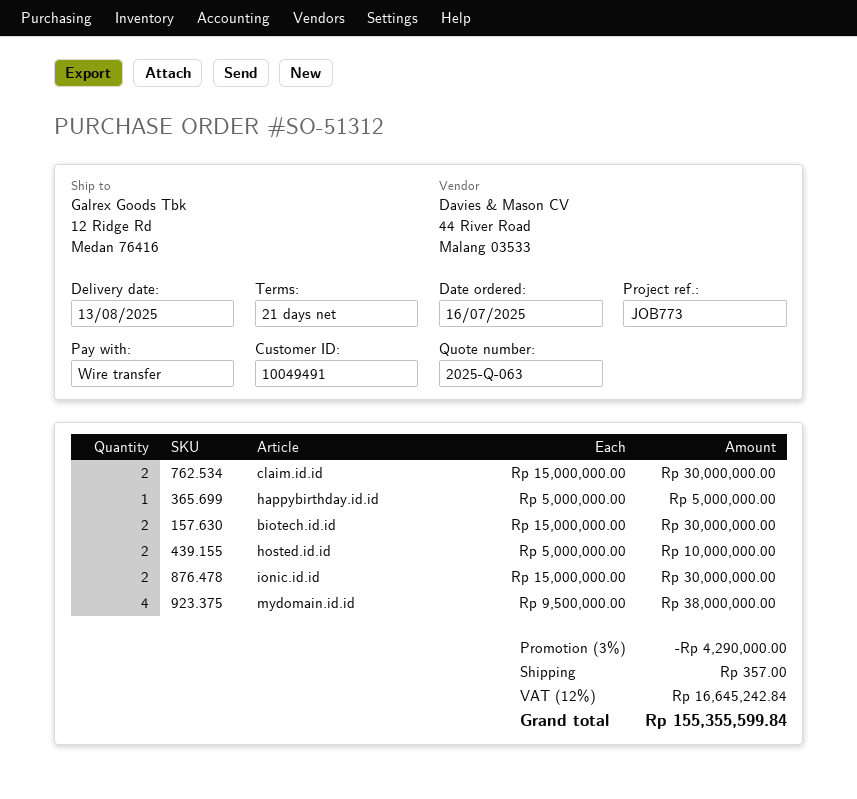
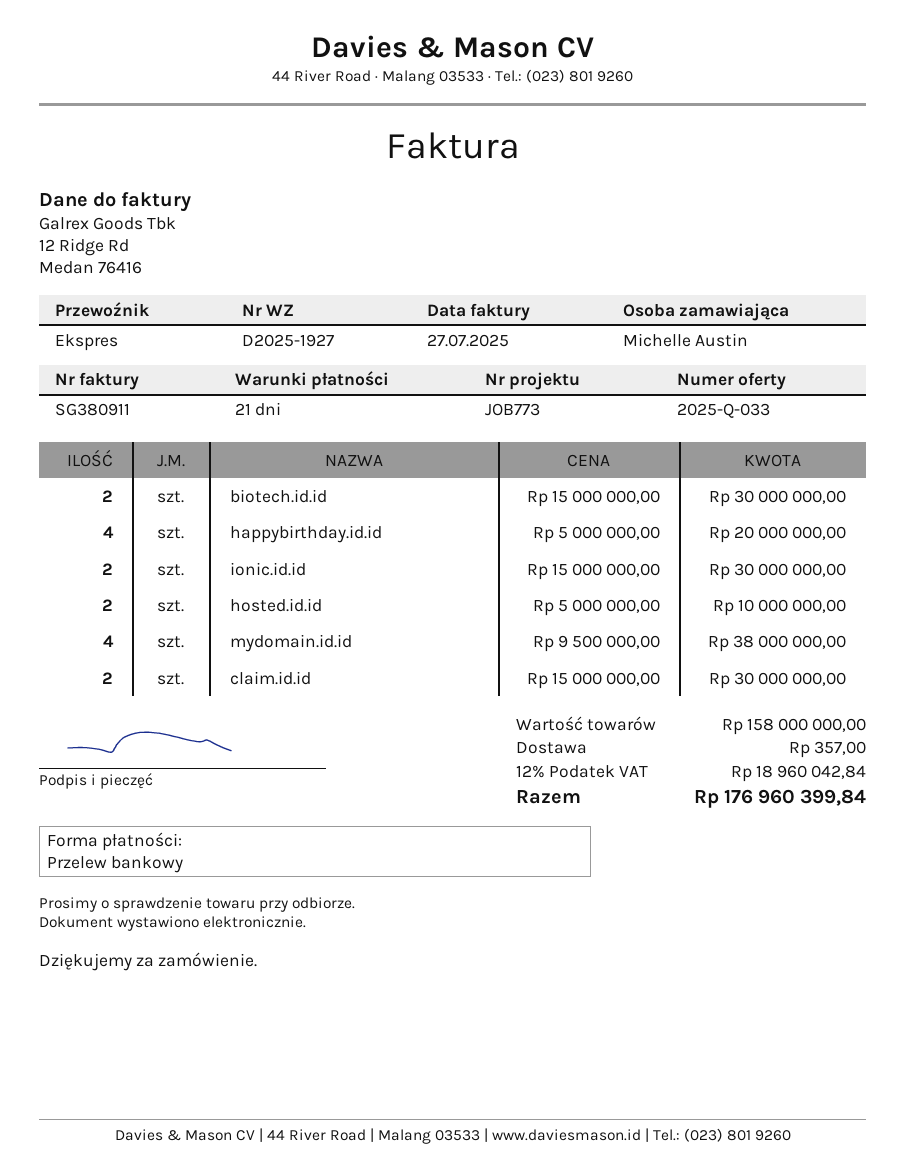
quote number: 2025-Q-063 -> 2025-Q-033
happybirthday.id.id: 1 x 5000000.00 = 5000000.00 -> 4 x 5000000.00 = 20000000.00
discount: 3% = 4290000.00 -> none
tax: 12% = 16645242.84 -> 12% = 18960042.84
total: 155355599.84 -> 176960399.84

